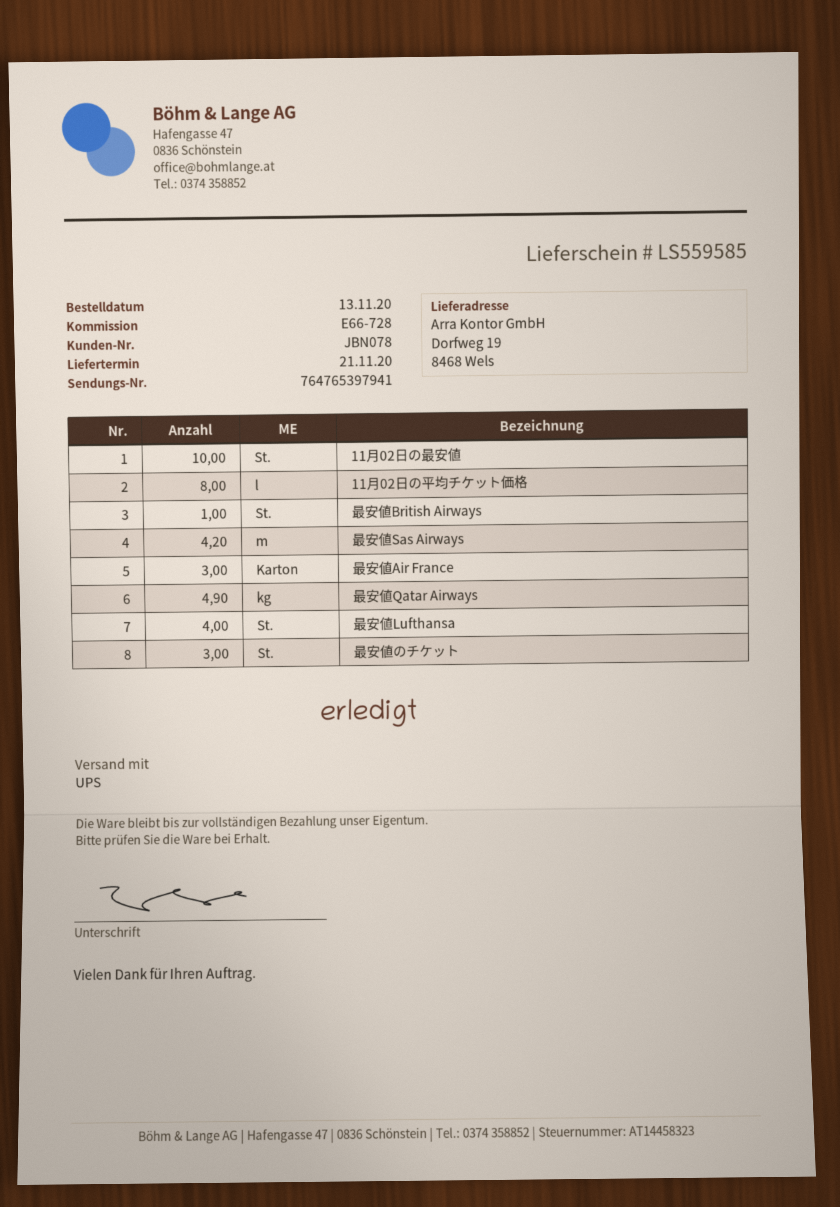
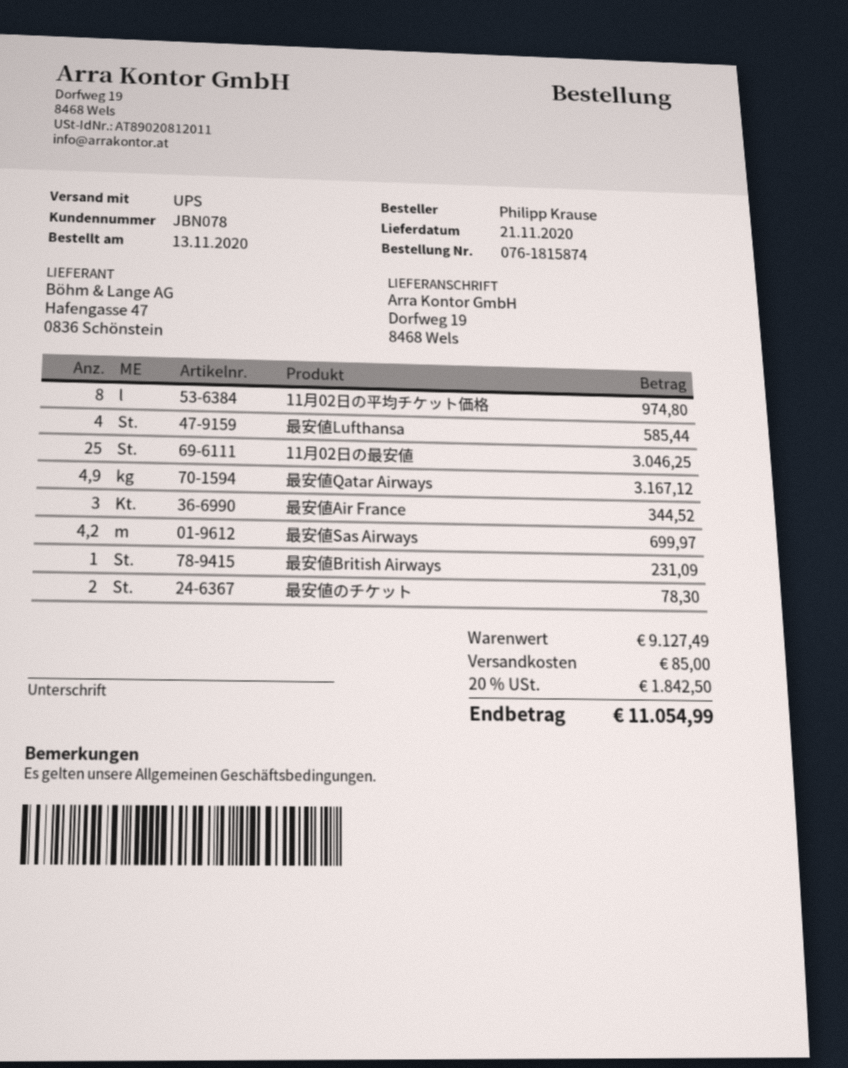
11月02日の最安値: 10 -> 25
最安値のチケット: 3 -> 2

